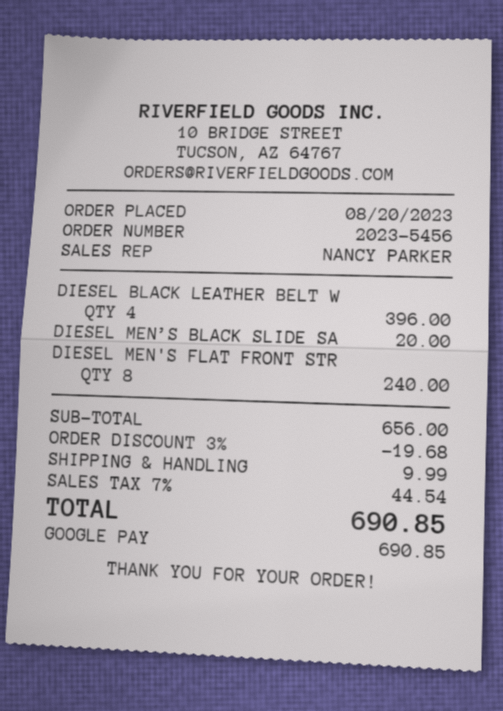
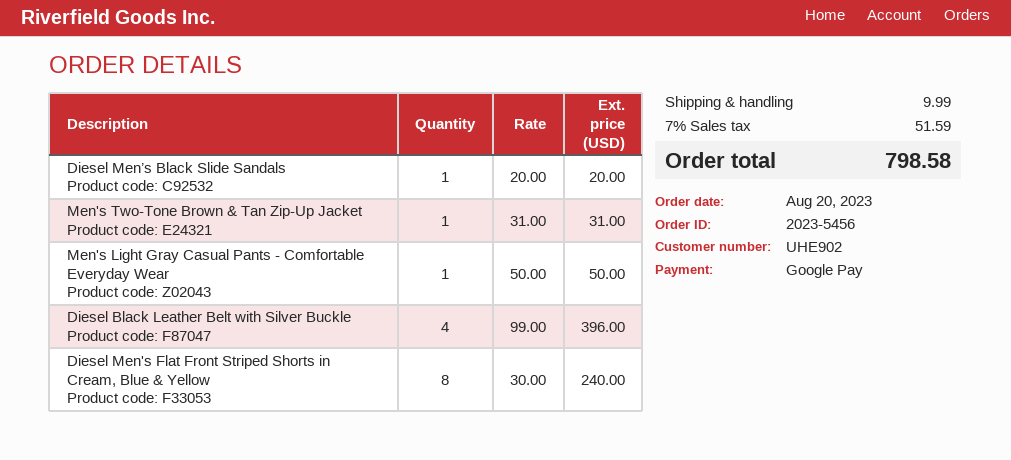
Men's Two-Tone Brown & Tan Zip-Up Jacket: none -> 1 for 31.00
Men's Light Gray Casual Pants - Comfortable Everyday Wear: none -> 1 for 50.00
discount: 3% = 19.68 -> none
tax: 7% = 44.54 -> 7% = 51.59
total: 690.85 -> 798.58

